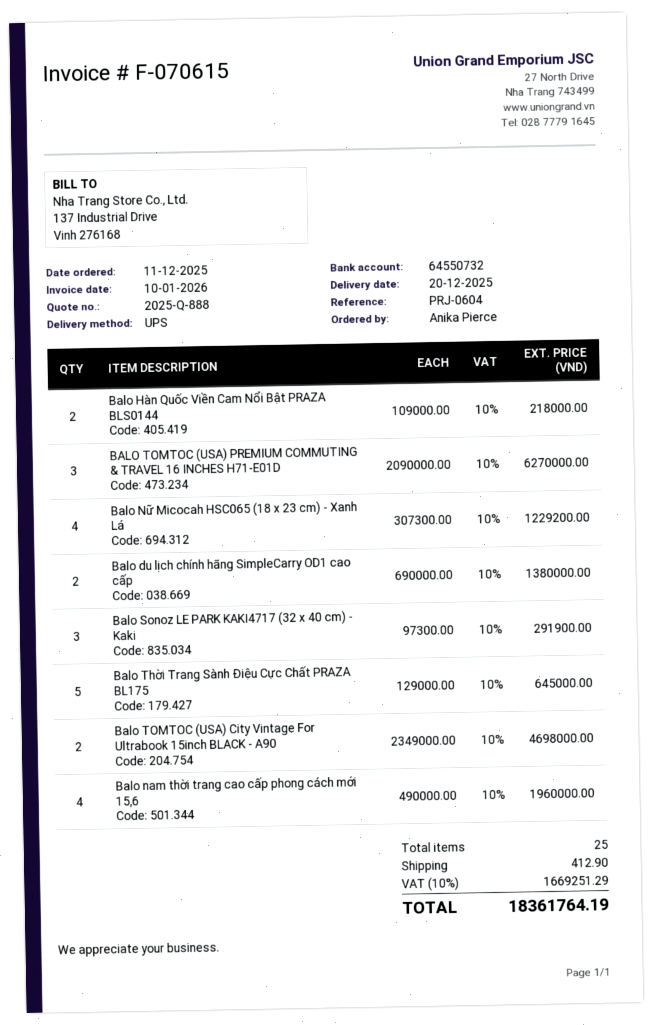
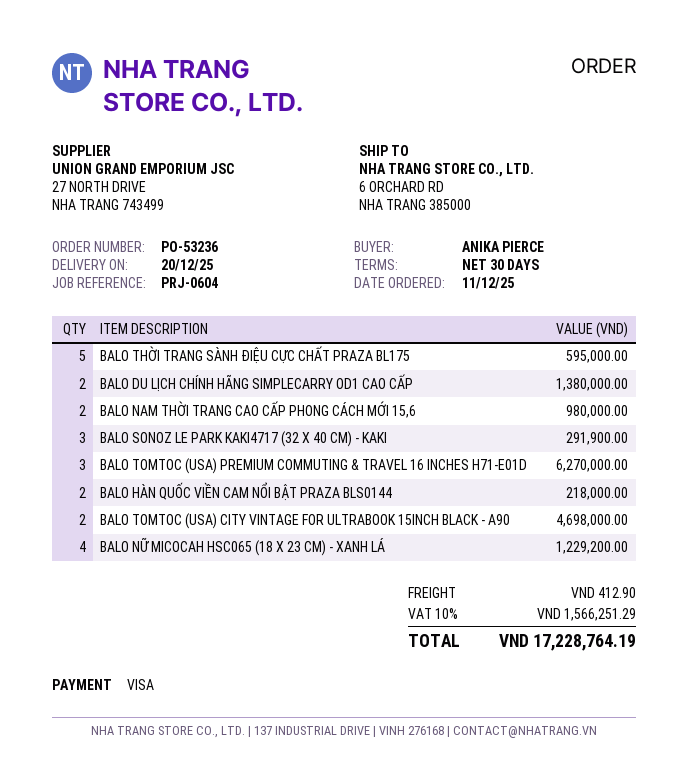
Balo Thời Trang Sành Điệu Cực Chất PRAZA BL175: 5 for 645000.00 -> 5 for 595000.00
Balo nam thời trang cao cấp phong cách mới 15,6: 4 for 1960000.00 -> 2 for 980000.00
tax: 10% = 1669251.29 -> 10% = 1566251.29
total: 18361764.19 -> 17228764.19

